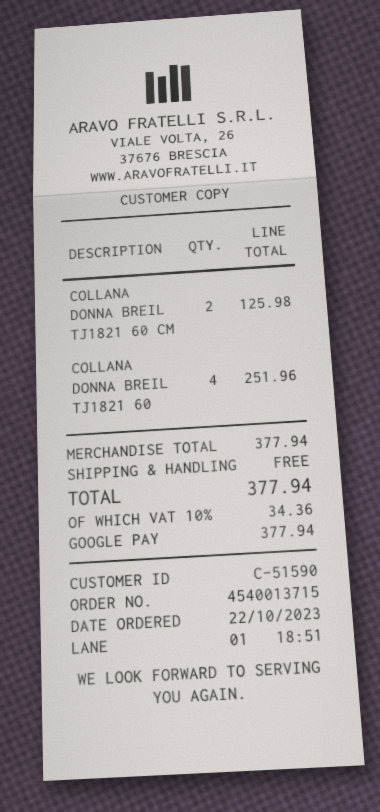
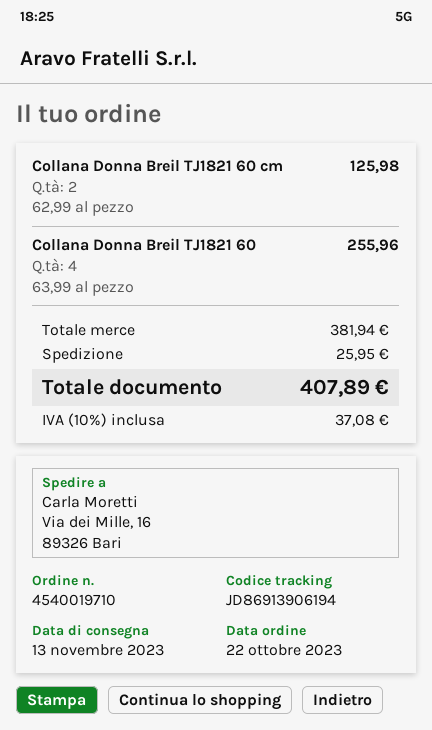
order number: 4540013715 -> 4540019710
COLLANA DONNA BREIL TJ1821 60: 4 for 251.96 -> 4 for 255.96
subtotal: 377.94 -> 381.94
shipping: 0.00 -> 25.95
tax: 10% = 34.36 -> 10% = 37.08
total: 377.94 -> 407.89

